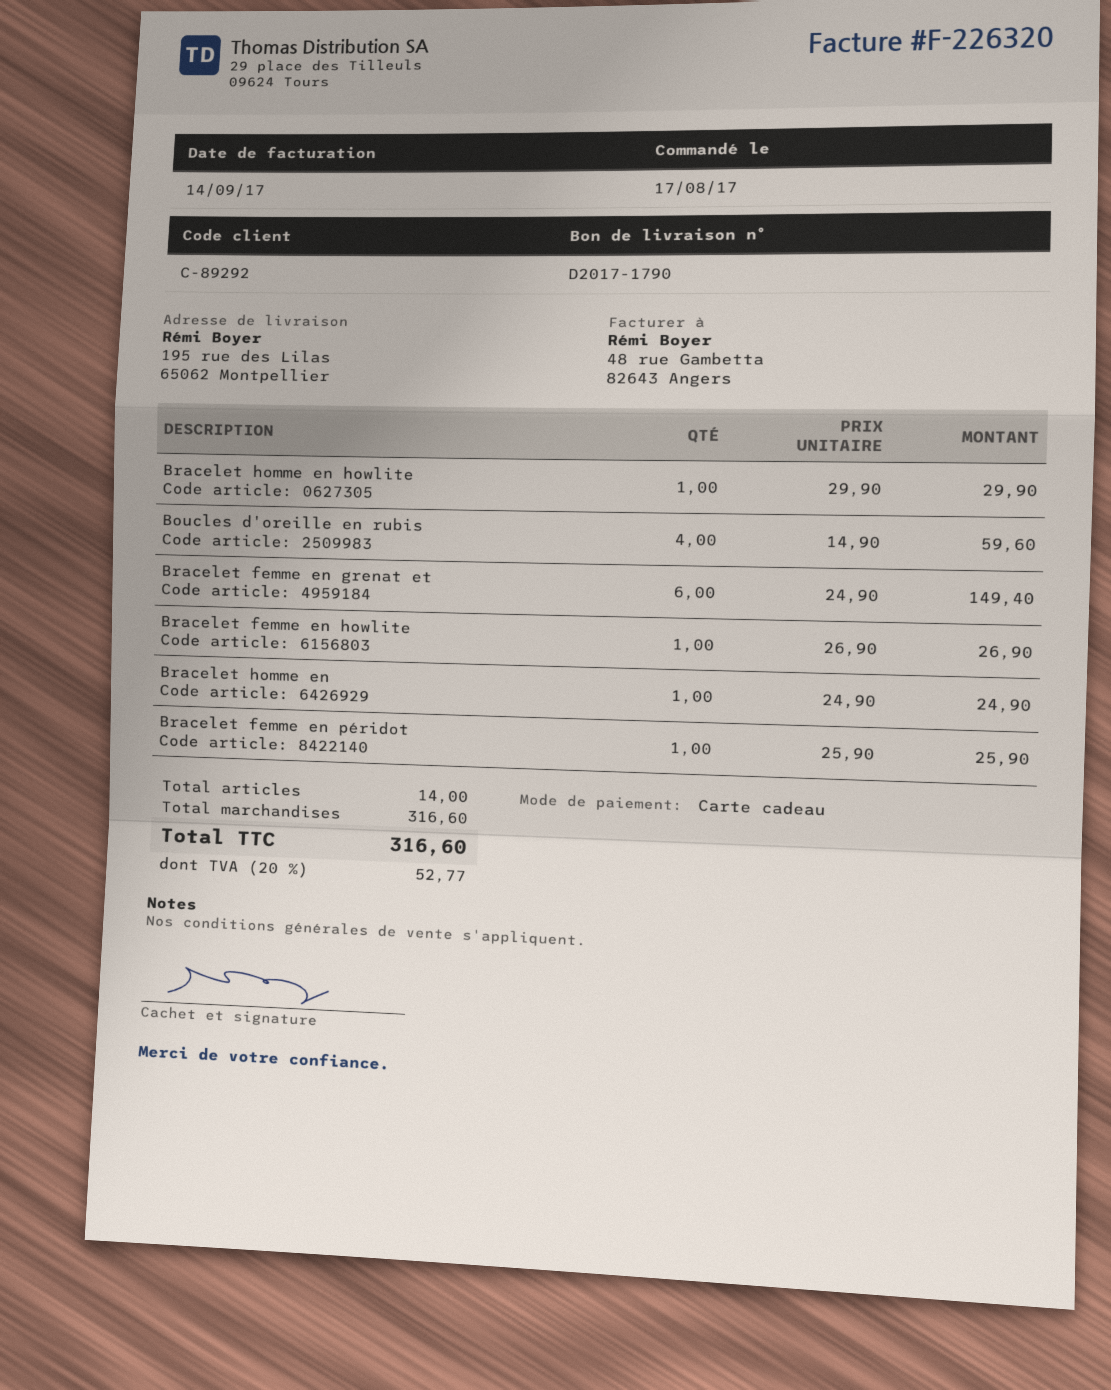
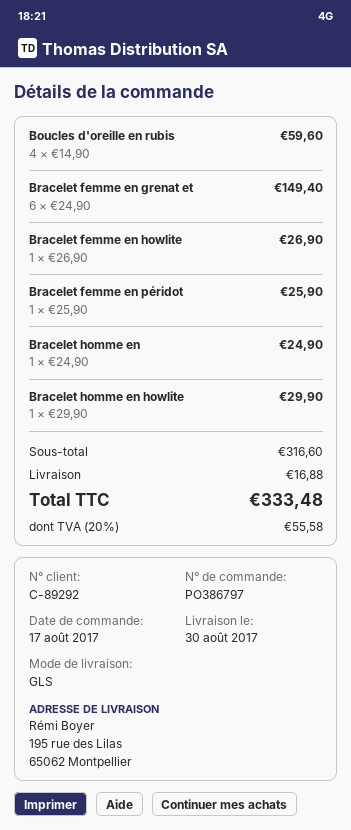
shipping: none -> 16.88
tax: 20% = 52.77 -> 20% = 55.58
total: 316.60 -> 333.48

